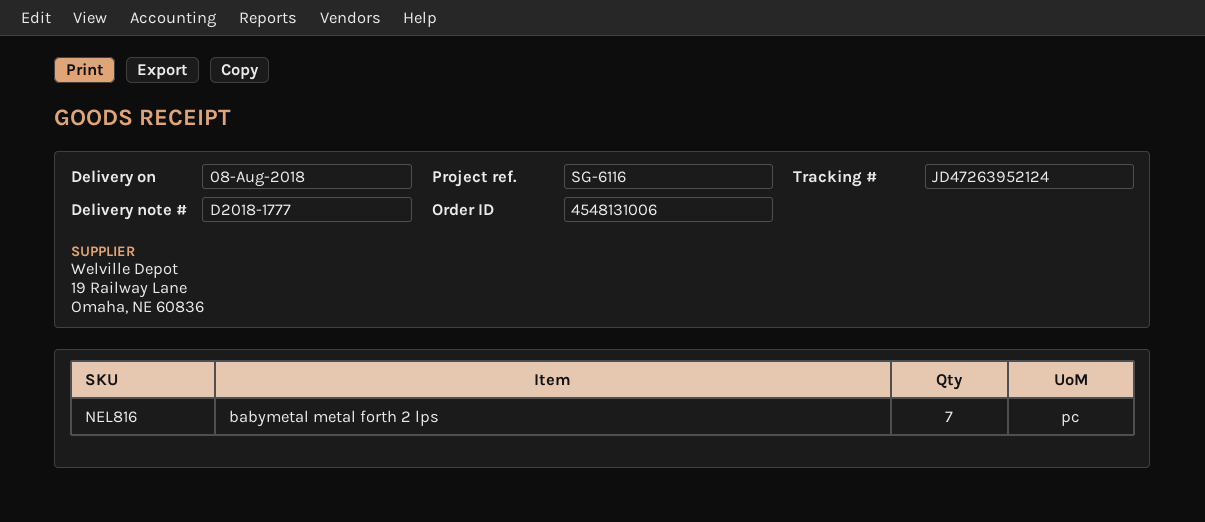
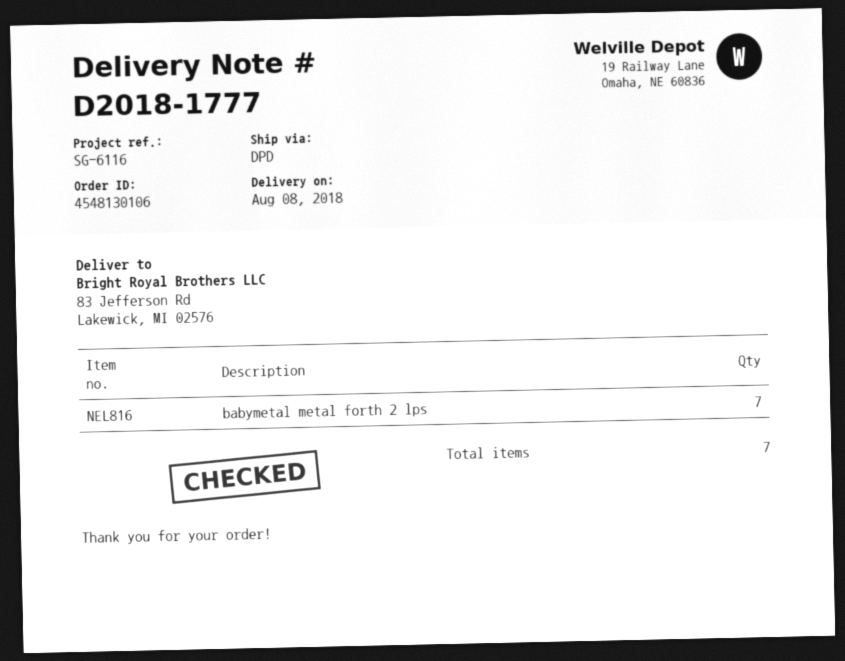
order number: 4548131006 -> 4548130106

